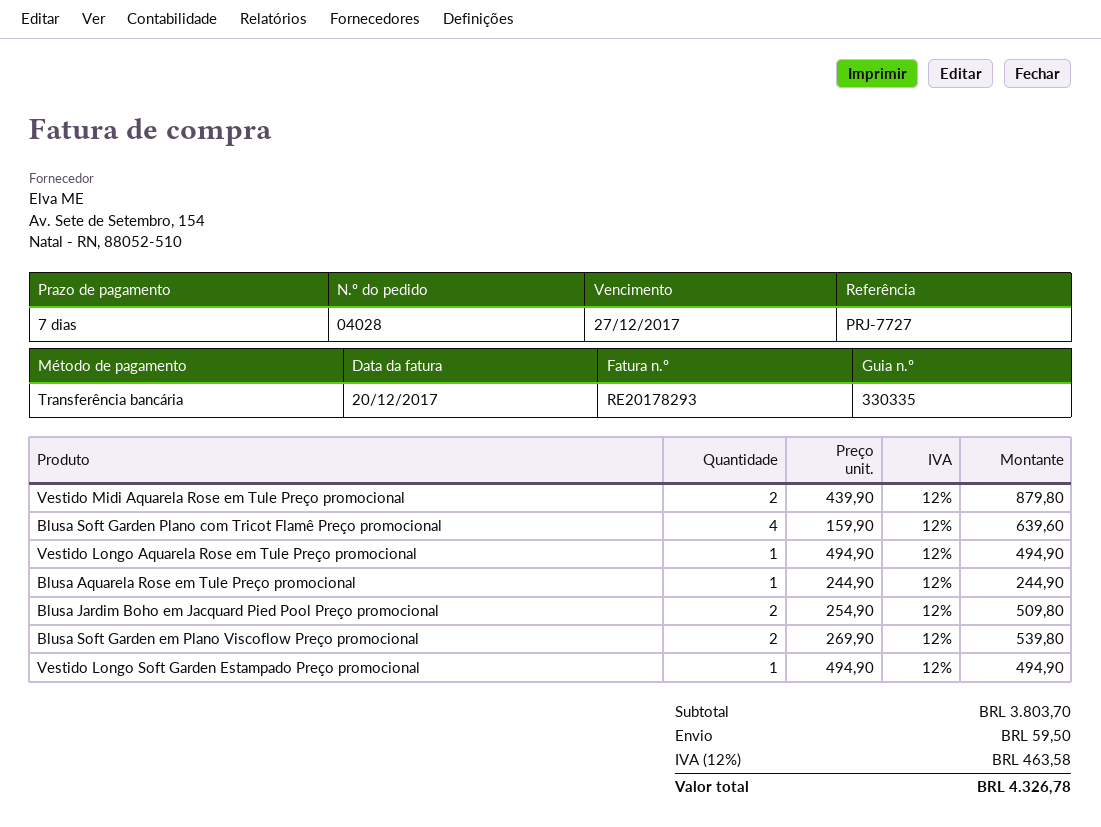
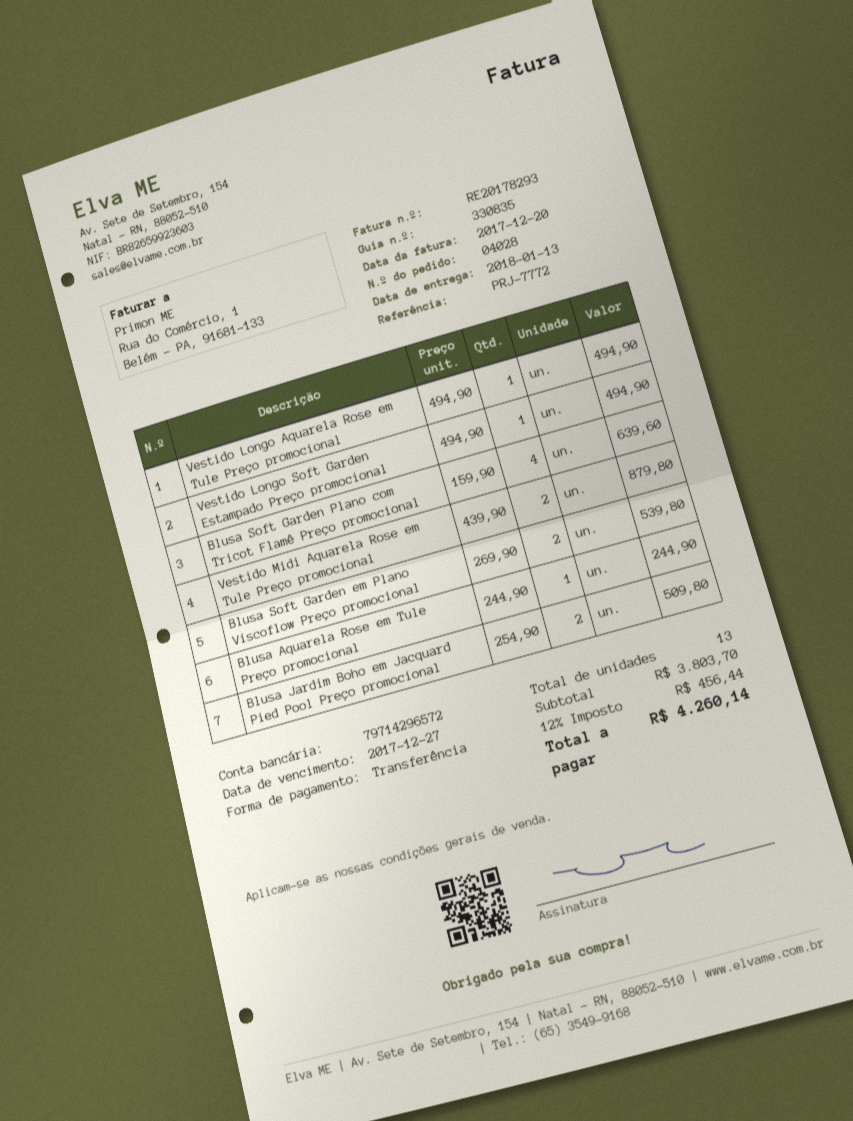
delivery note number: 330335 -> 330835
reference: PRJ-7727 -> PRJ-7772
shipping: 59.50 -> none
tax: 12% = 463.58 -> 12% = 456.44
total: 4326.78 -> 4260.14

